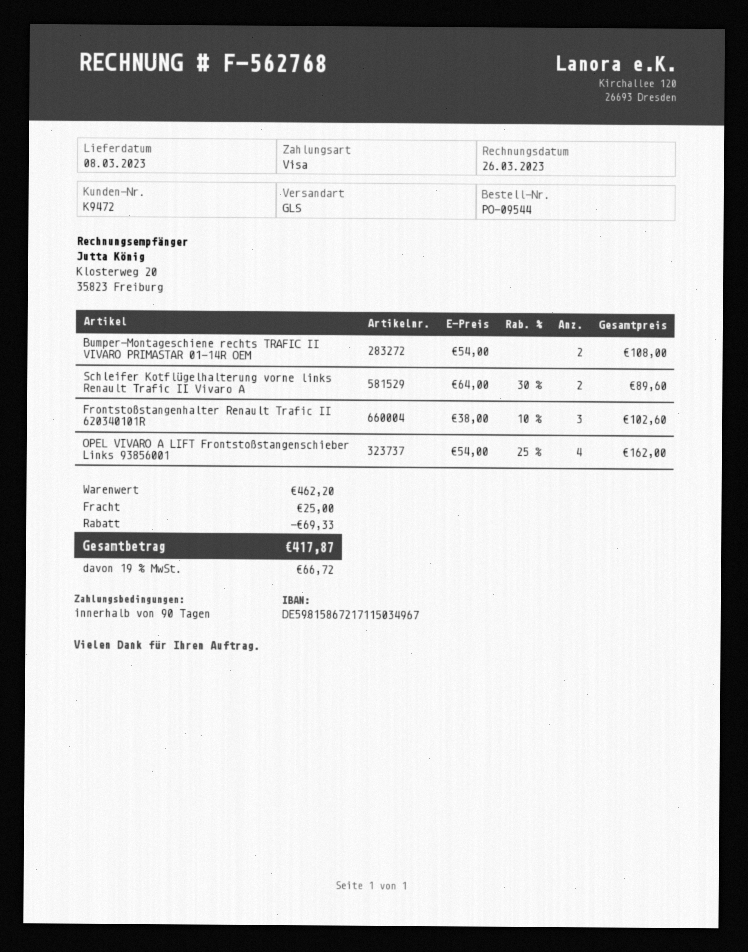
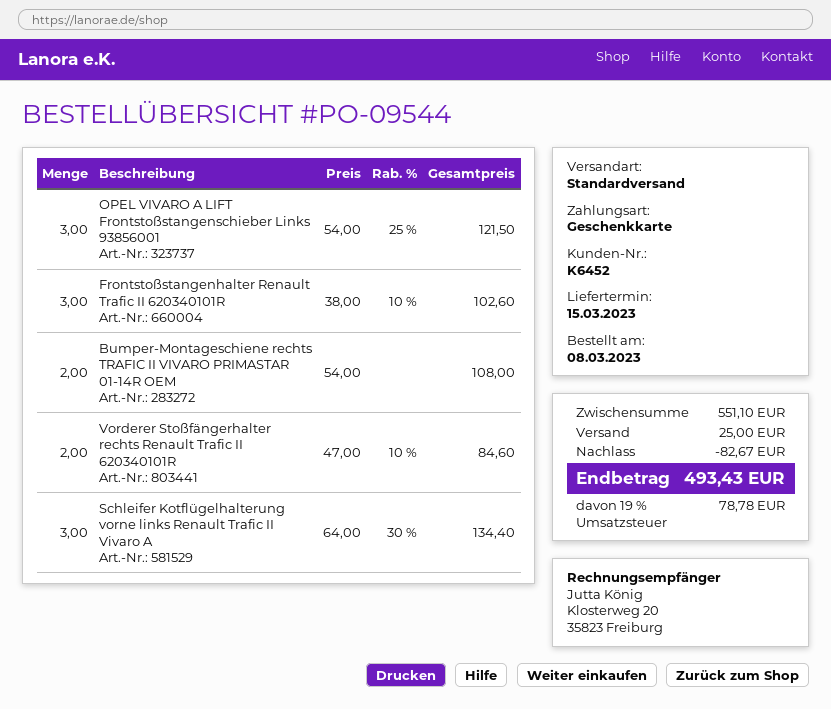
delivery date: 2023-03-08 -> 2023-03-15
customer number: K9472 -> K6452
payment method: Visa -> gift card
shipping method: GLS -> standard
Schleifer Kotflügelhalterung vorne links Renault Trafic II Vivaro A: 2 x 64.00 - 30% = 89.60 -> 3 x 64.00 - 30% = 134.40
OPEL VIVARO A LIFT Frontstoßstangenschieber Links 93856001: 4 x 54.00 - 25% = 162.00 -> 3 x 54.00 - 25% = 121.50
Vorderer Stoßfängerhalter rechts Renault Trafic II 620340101R: none -> 2 x 47.00 - 10% = 84.60
subtotal: 462.20 -> 551.10
discount: 69.33 -> 82.67
tax: 19% = 66.72 -> 19% = 78.78
total: 417.87 -> 493.43

